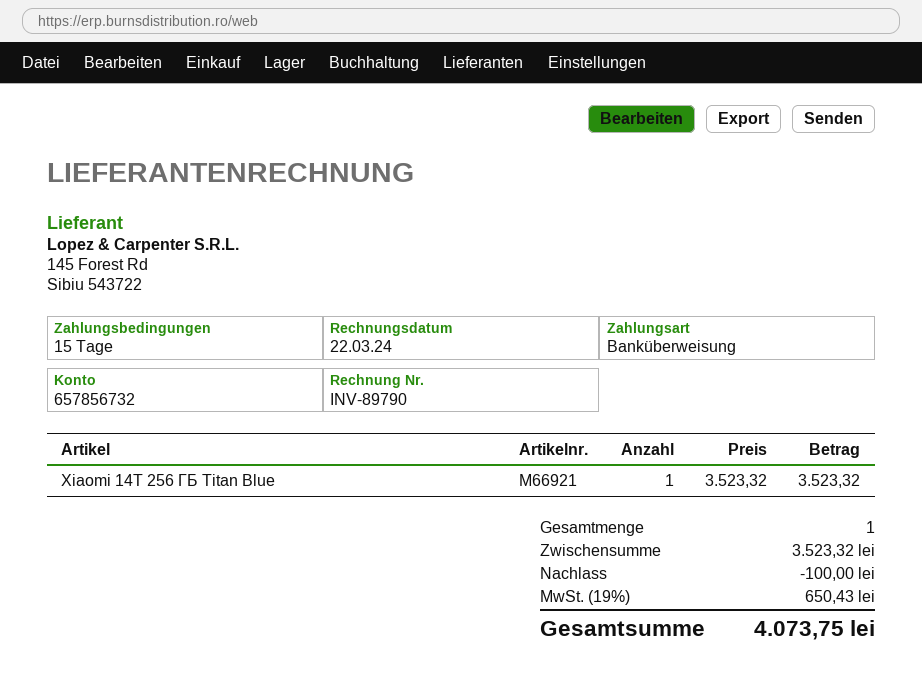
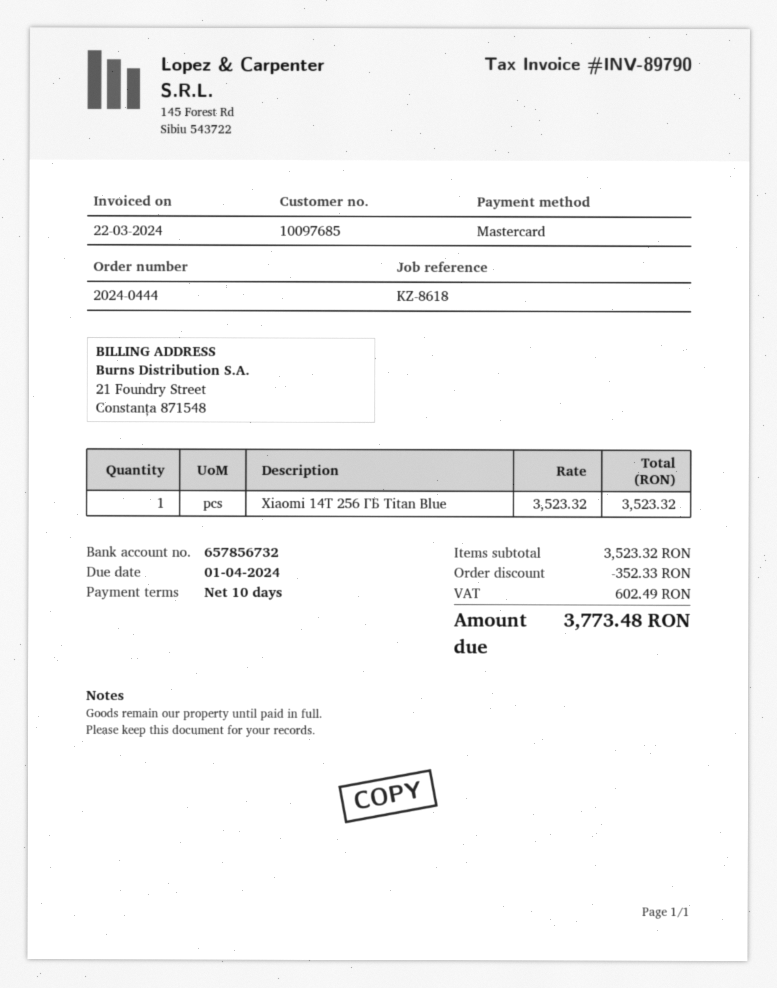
payment terms: 15 days -> 10 days
payment method: bank transfer -> Mastercard
discount: 100.00 -> 352.33
tax: 650.43 -> 602.49
total: 4073.75 -> 3773.48

